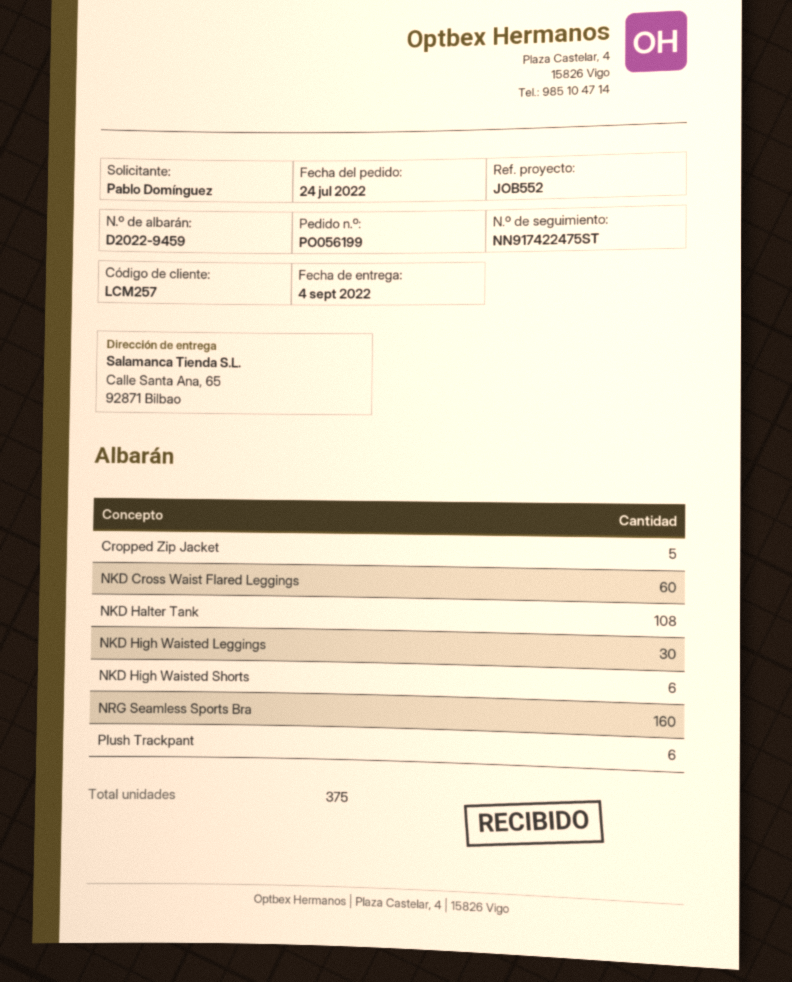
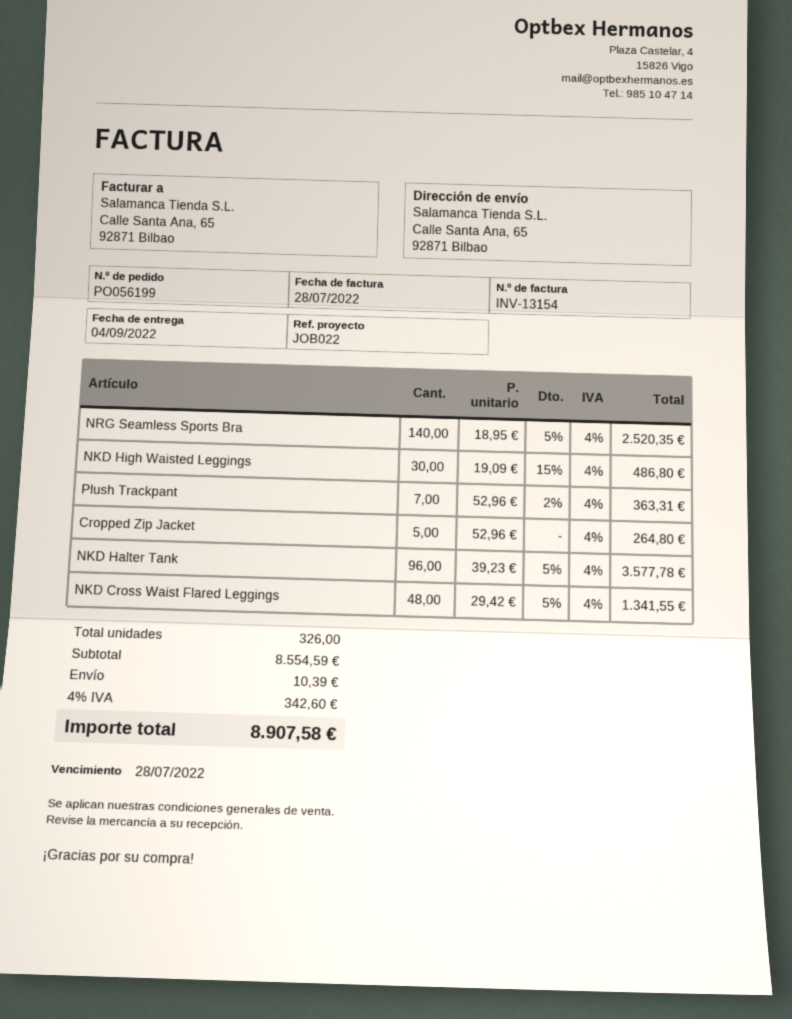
reference: JOB552 -> JOB022
NKD Cross Waist Flared Leggings: 60 -> 48
NKD Halter Tank: 108 -> 96
NKD High Waisted Shorts: 6 -> none
NRG Seamless Sports Bra: 160 -> 140
Plush Trackpant: 6 -> 7
total quantity: 375 -> 326

